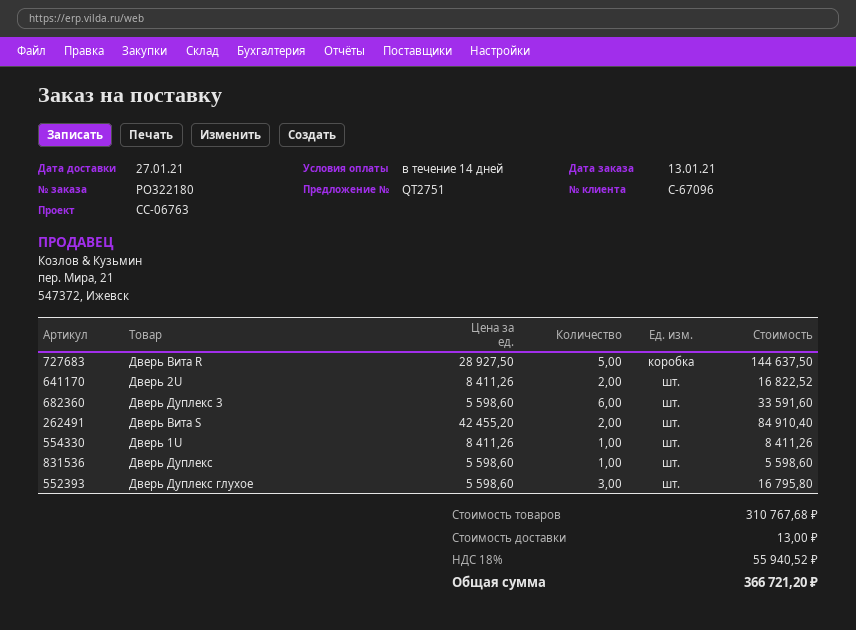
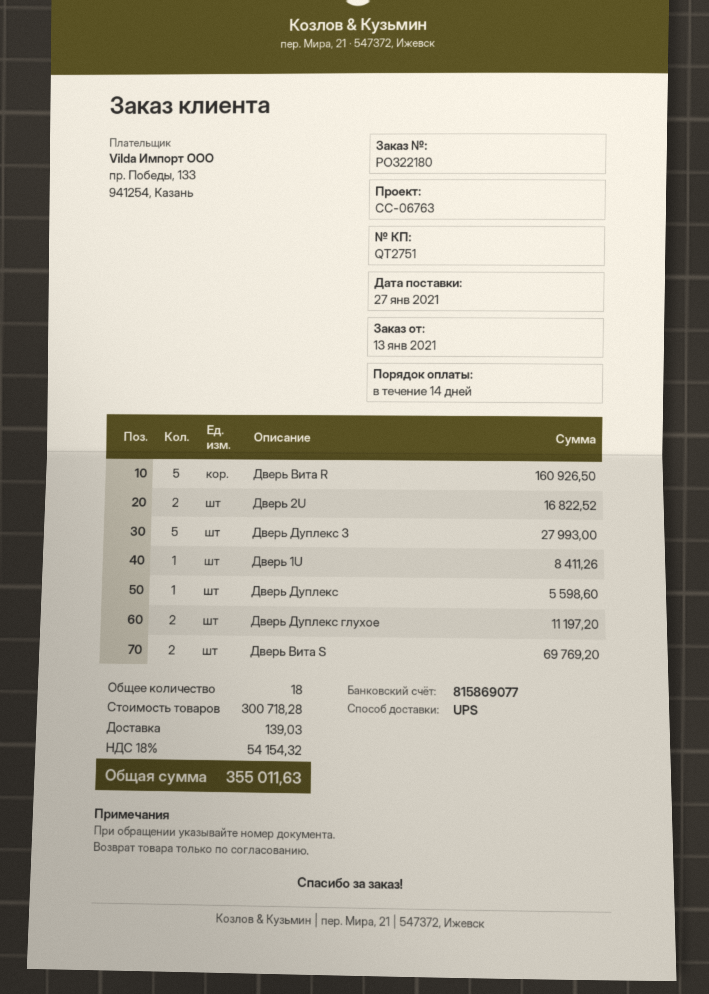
Дверь Вита R: 5 for 144637.50 -> 5 for 160926.50
Дверь Дуплекс 3: 6 for 33591.60 -> 5 for 27993.00
Дверь Вита S: 2 for 84910.40 -> 2 for 69769.20
Дверь Дуплекс глухое: 3 for 16795.80 -> 2 for 11197.20
subtotal: 310767.68 -> 300718.28
shipping: 13.00 -> 139.03
tax: 18% = 55940.52 -> 18% = 54154.32
total: 366721.20 -> 355011.63

